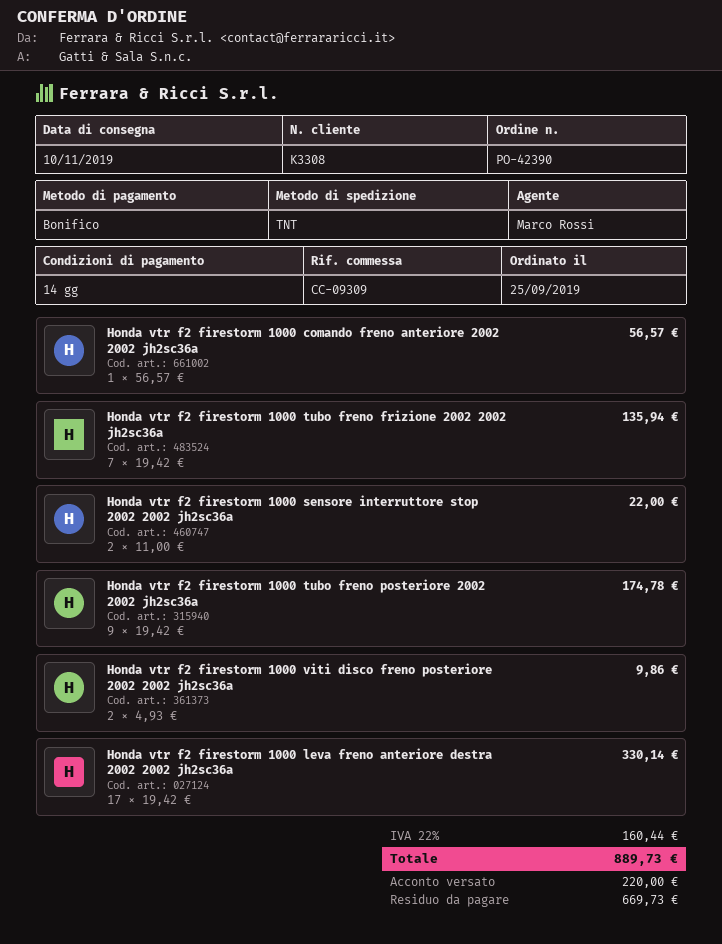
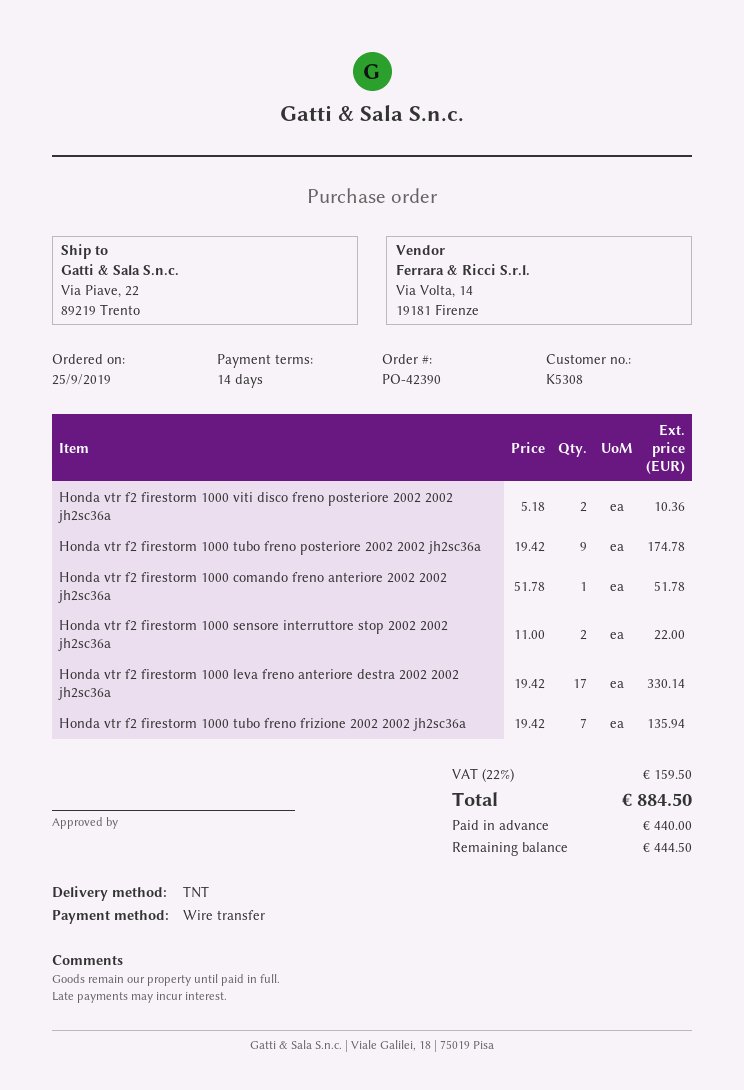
customer number: K3308 -> K5308
Honda vtr f2 firestorm 1000 comando freno anteriore 2002 2002 jh2sc36a: 1 x 56.57 = 56.57 -> 1 x 51.78 = 51.78
Honda vtr f2 firestorm 1000 viti disco freno posteriore 2002 2002 jh2sc36a: 2 x 4.93 = 9.86 -> 2 x 5.18 = 10.36
tax: 22% = 160.44 -> 22% = 159.50
total: 889.73 -> 884.50
deposit: 220.00 -> 440.00
balance: 669.73 -> 444.50

